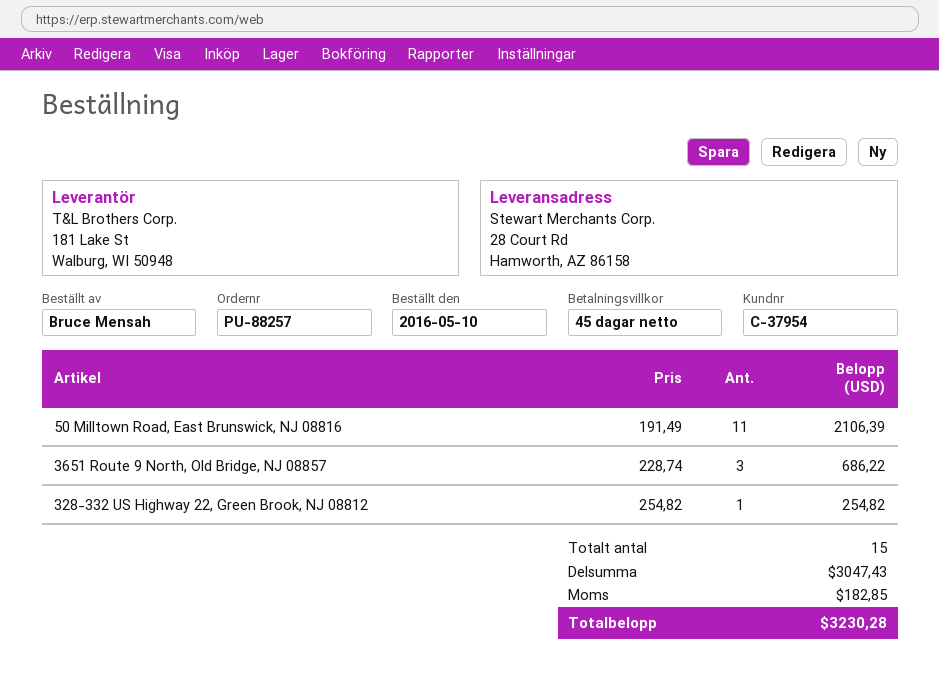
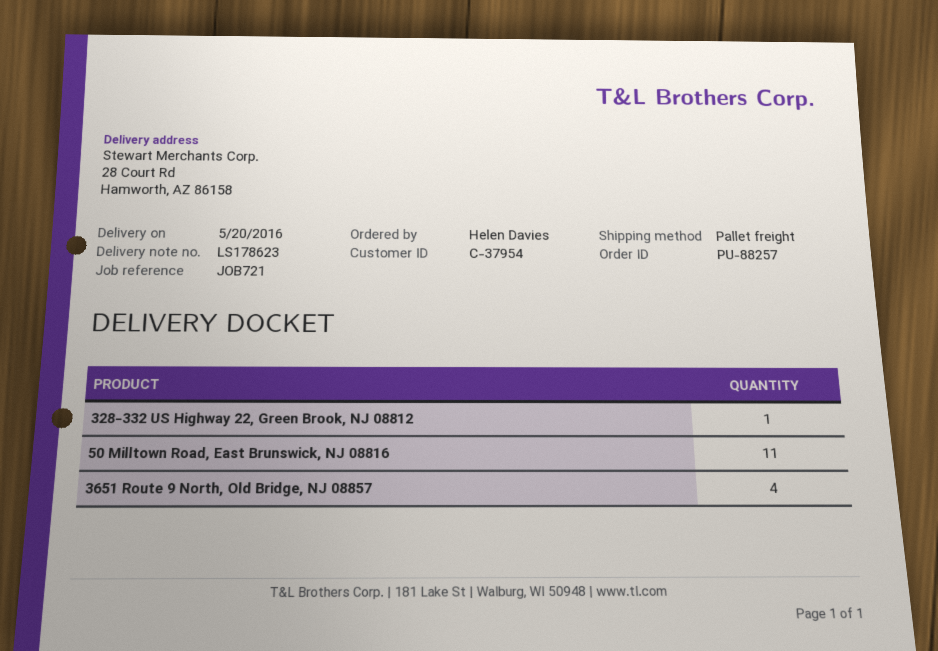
ordered by: Bruce Mensah -> Helen Davies
3651 Route 9 North, Old Bridge, NJ 08857: 3 -> 4

